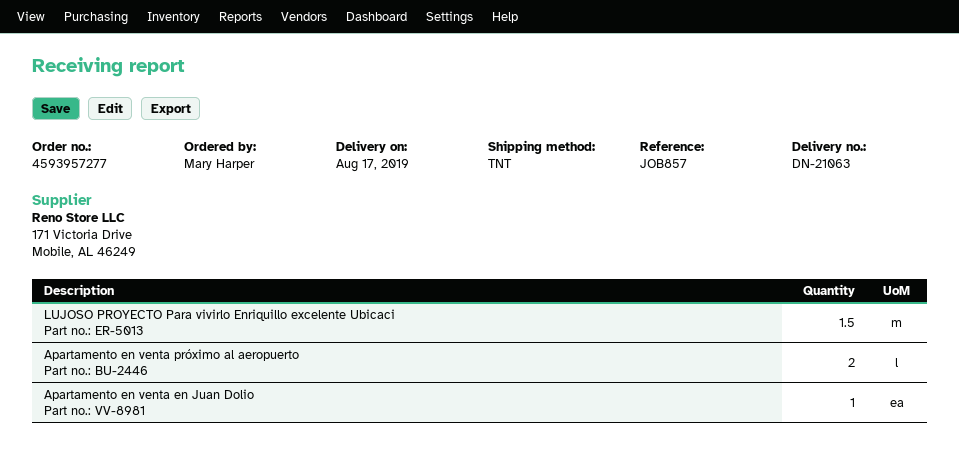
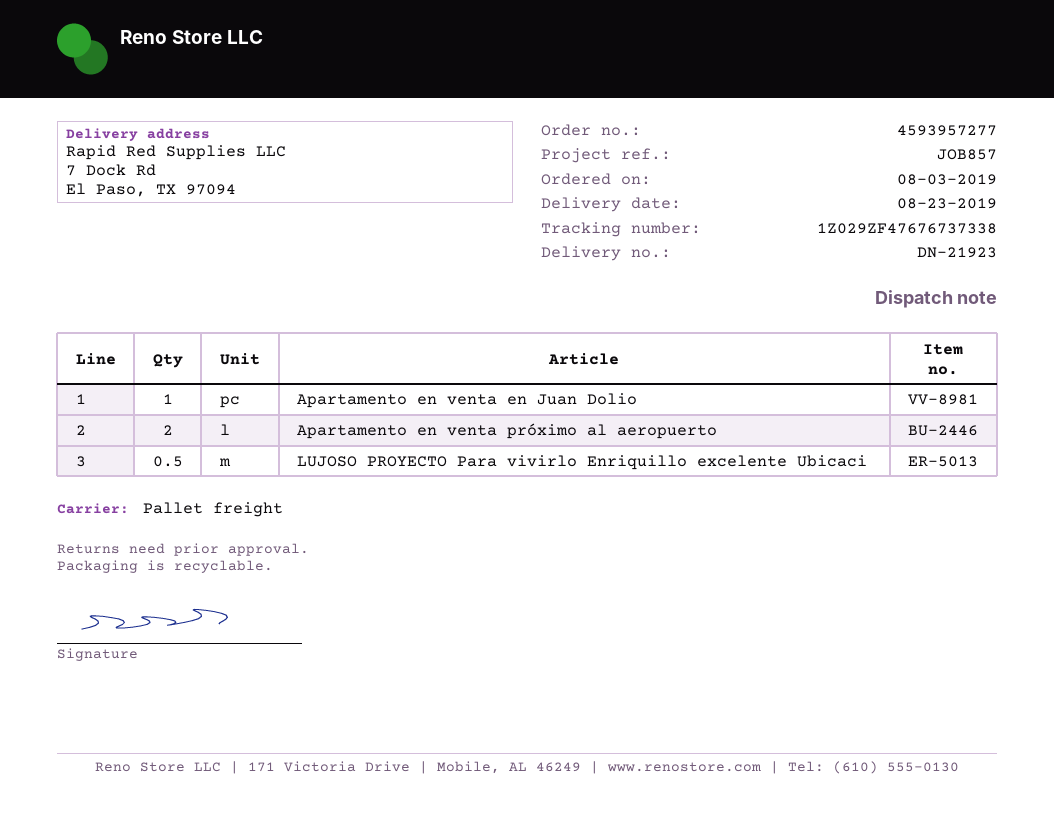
delivery note number: DN-21063 -> DN-21923
delivery date: 2019-08-17 -> 2019-08-23
shipping method: TNT -> pallet freight
LUJOSO PROYECTO Para vivirlo Enriquillo excelente Ubicaci: 1.5 -> 0.5

